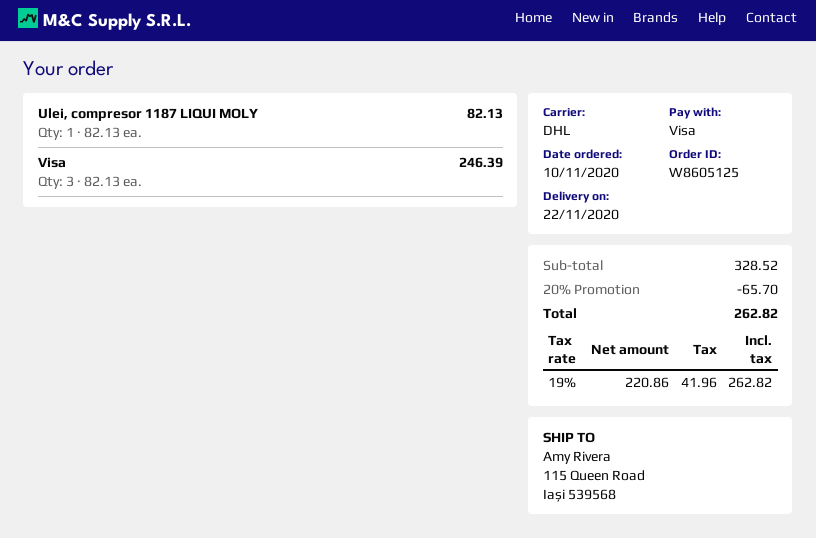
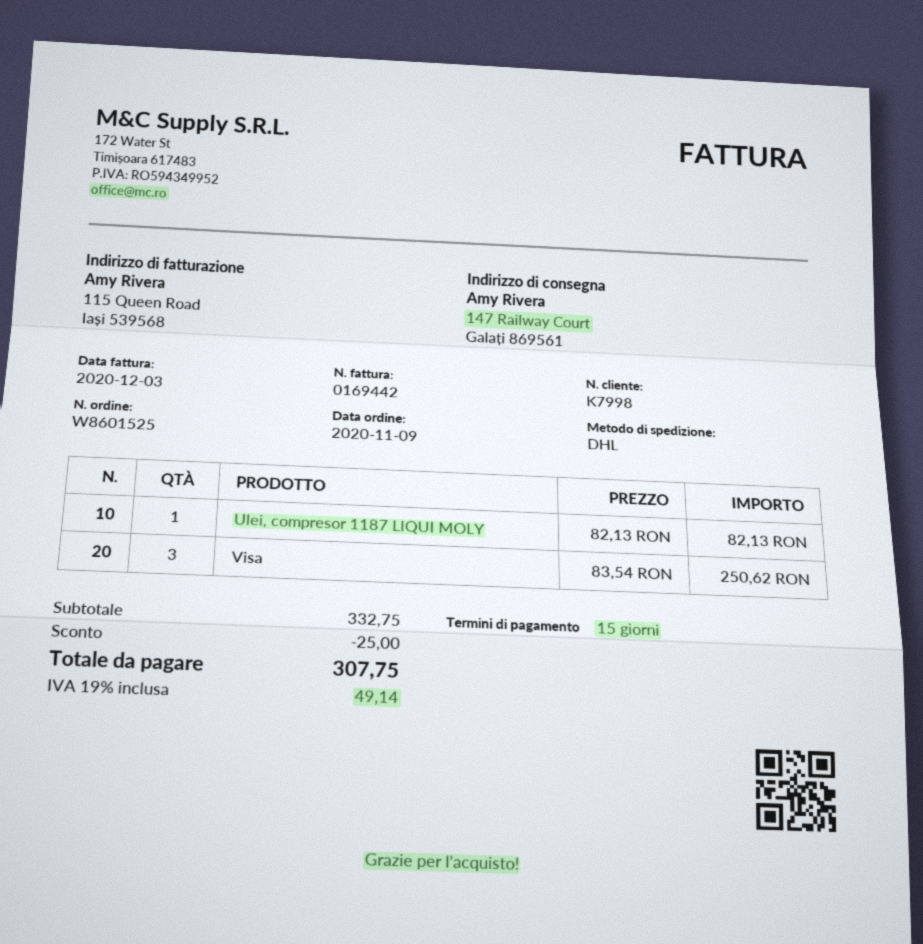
order number: W8605125 -> W8601525
order date: 2020-11-10 -> 2020-11-09
ship to: 115 Queen Road, Iași 539568 -> 147 Railway Court, Galați 869561
Visa: 3 x 82.13 = 246.39 -> 3 x 83.54 = 250.62
subtotal: 328.52 -> 332.75
discount: 65.70 -> 25.00
tax: 19% = 41.96 -> 19% = 49.14
total: 262.82 -> 307.75

